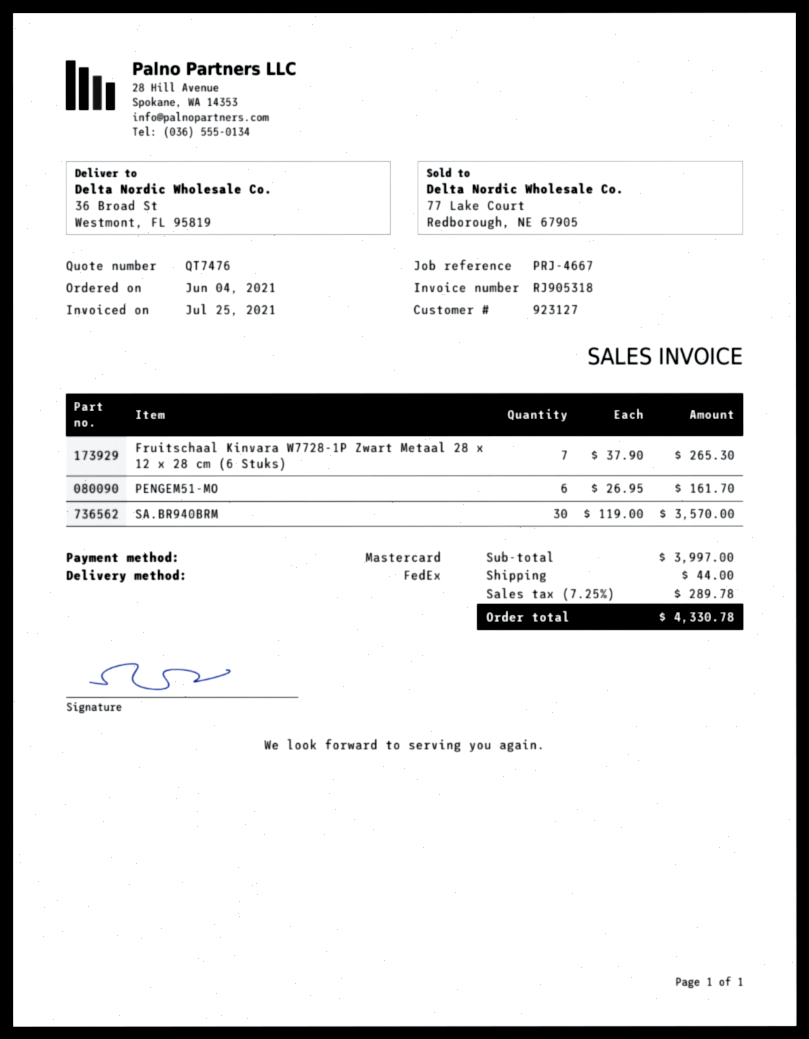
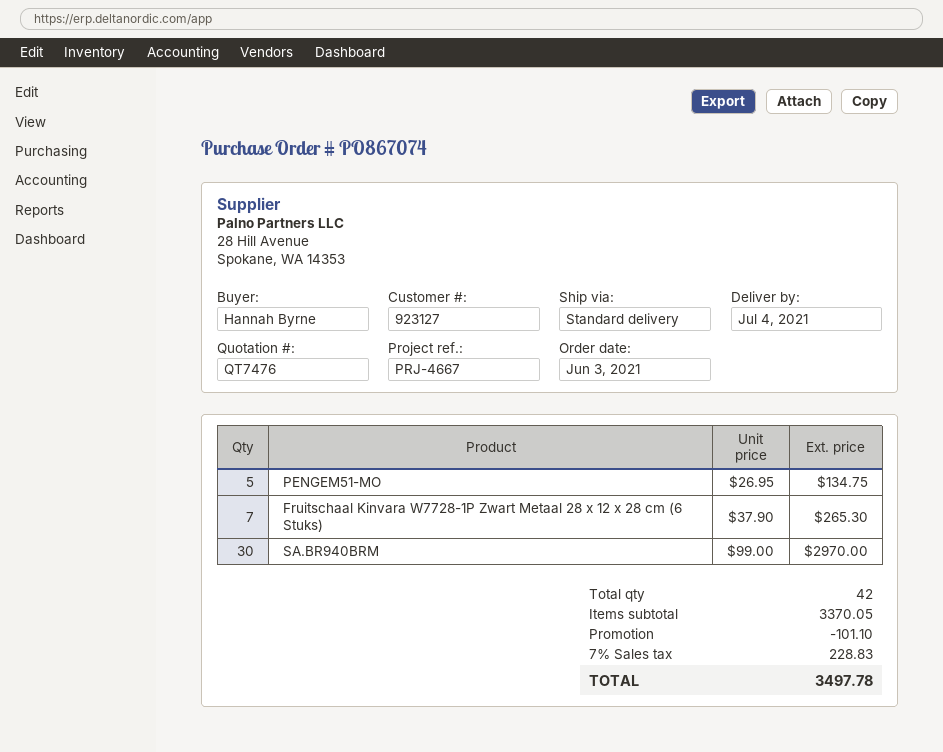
order date: 2021-06-04 -> 2021-06-03
shipping method: FedEx -> standard
PENGEM51-MO: 6 x 26.95 = 161.70 -> 5 x 26.95 = 134.75
SA.BR940BRM: 30 x 119.00 = 3570.00 -> 30 x 99.00 = 2970.00
subtotal: 3997.00 -> 3370.05
discount: none -> 101.10
shipping: 44.00 -> none
tax: 7.25% = 289.78 -> 7% = 228.83
total: 4330.78 -> 3497.78

